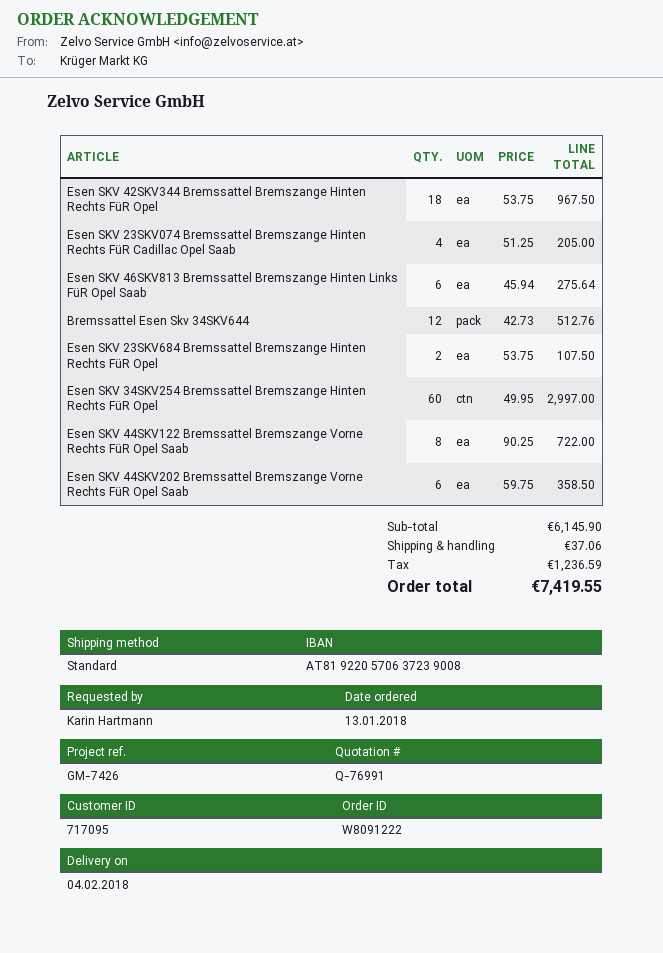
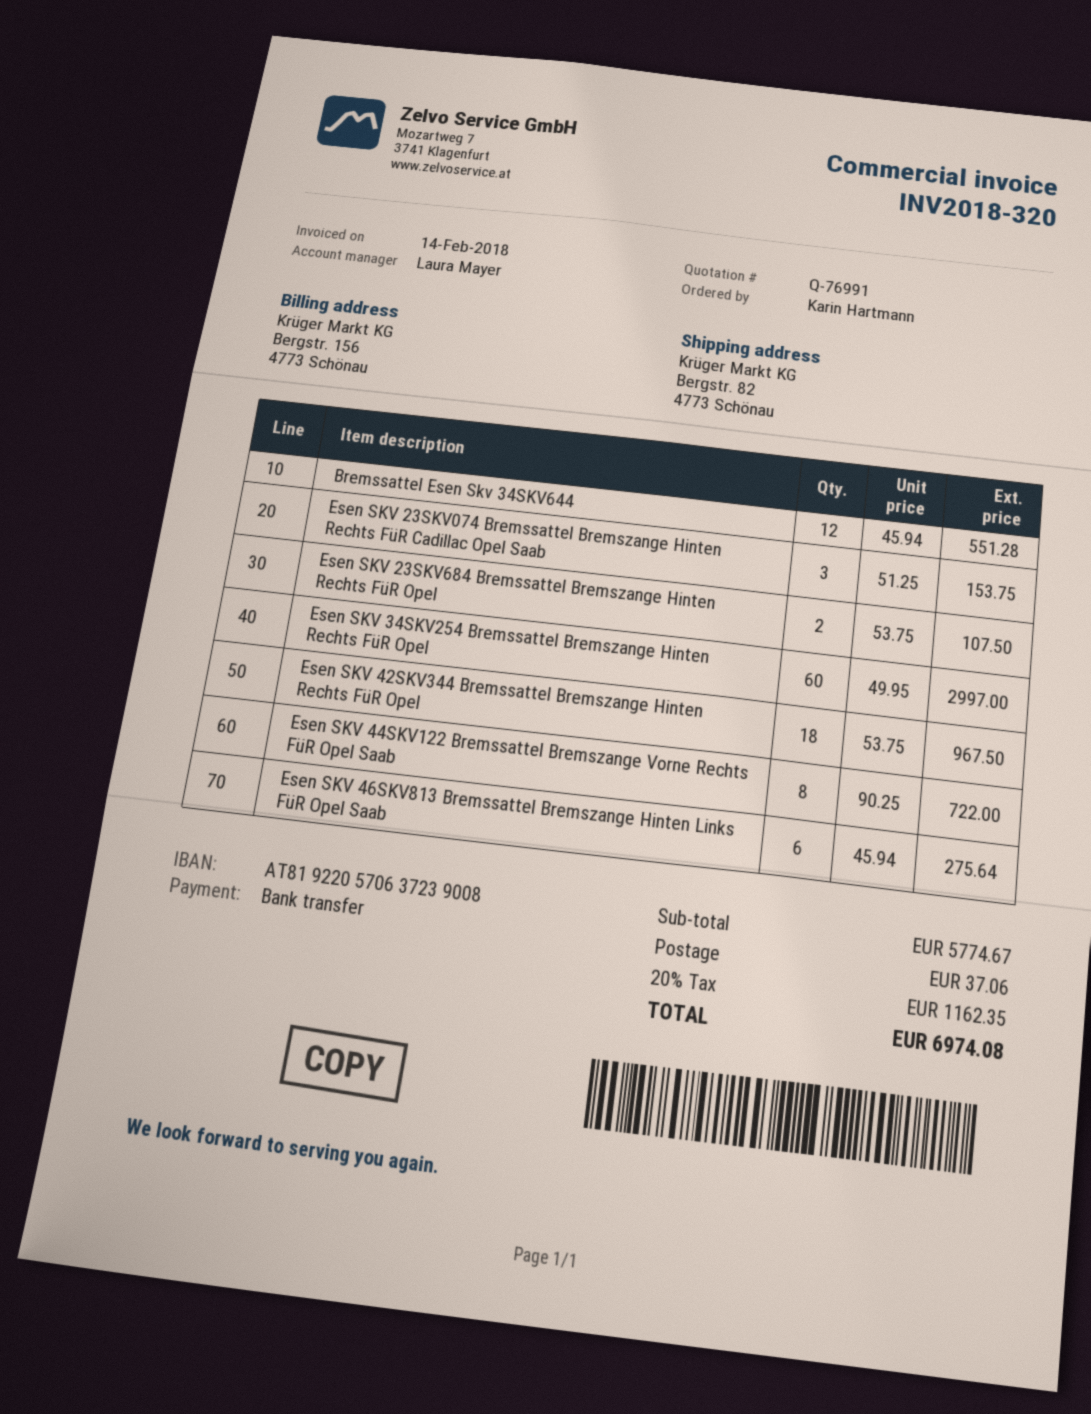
Esen SKV 23SKV074 Bremssattel Bremszange Hinten Rechts FüR Cadillac Opel Saab: 4 x 51.25 = 205.00 -> 3 x 51.25 = 153.75
Bremssattel Esen Skv 34SKV644: 12 x 42.73 = 512.76 -> 12 x 45.94 = 551.28
Esen SKV 44SKV202 Bremssattel Bremszange Vorne Rechts FüR Opel Saab: 6 x 59.75 = 358.50 -> none
subtotal: 6145.90 -> 5774.67
tax: 1236.59 -> 1162.35
total: 7419.55 -> 6974.08

